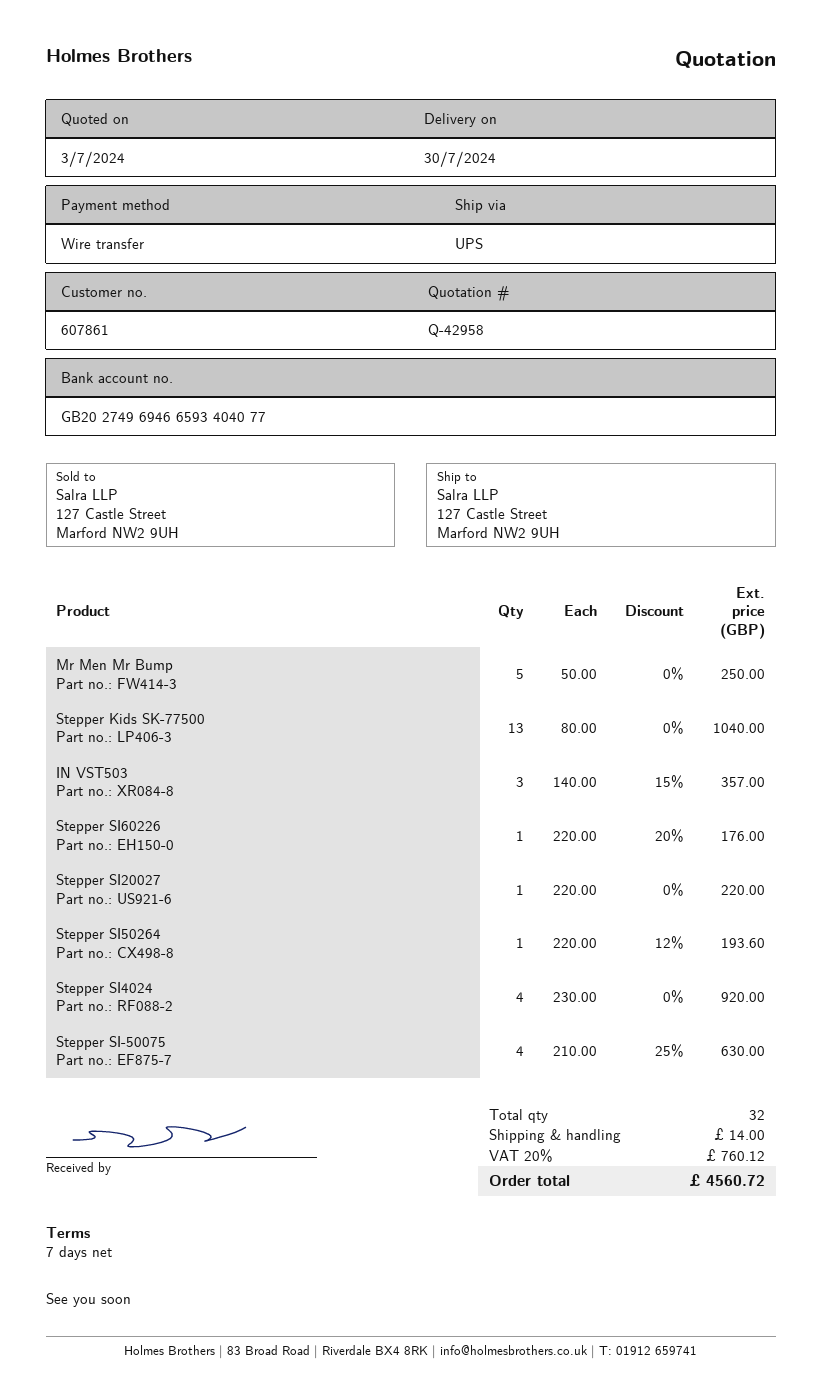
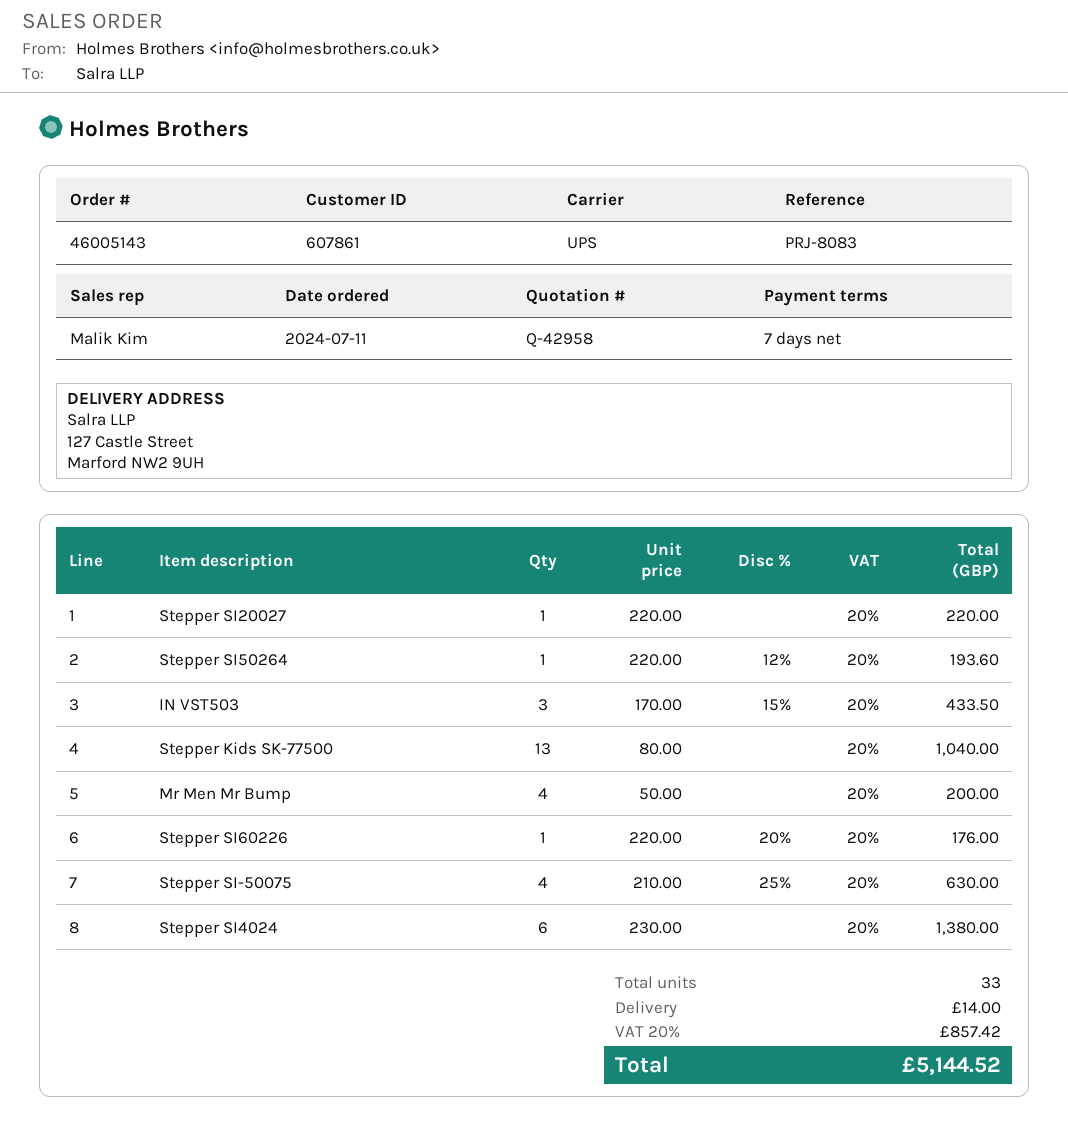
Mr Men Mr Bump: 5 x 50.00 = 250.00 -> 4 x 50.00 = 200.00
IN VST503: 3 x 140.00 - 15% = 357.00 -> 3 x 170.00 - 15% = 433.50
Stepper SI4024: 4 x 230.00 = 920.00 -> 6 x 230.00 = 1380.00
total quantity: 32 -> 33
tax: 20% = 760.12 -> 20% = 857.42
total: 4560.72 -> 5144.52

